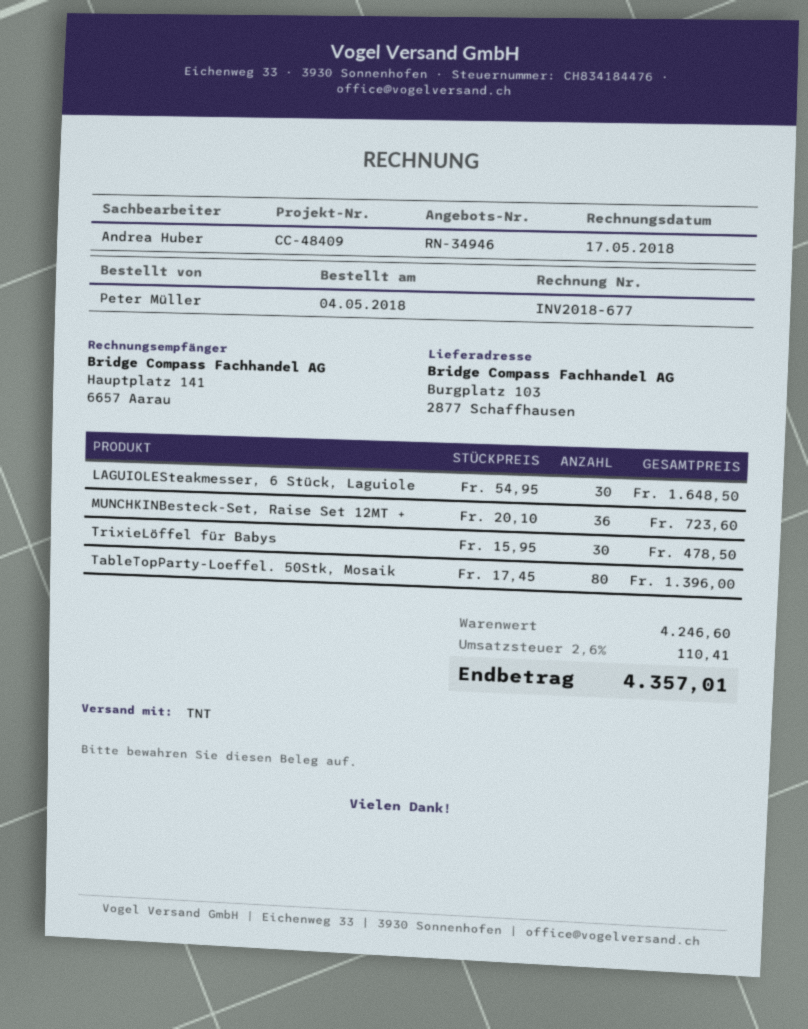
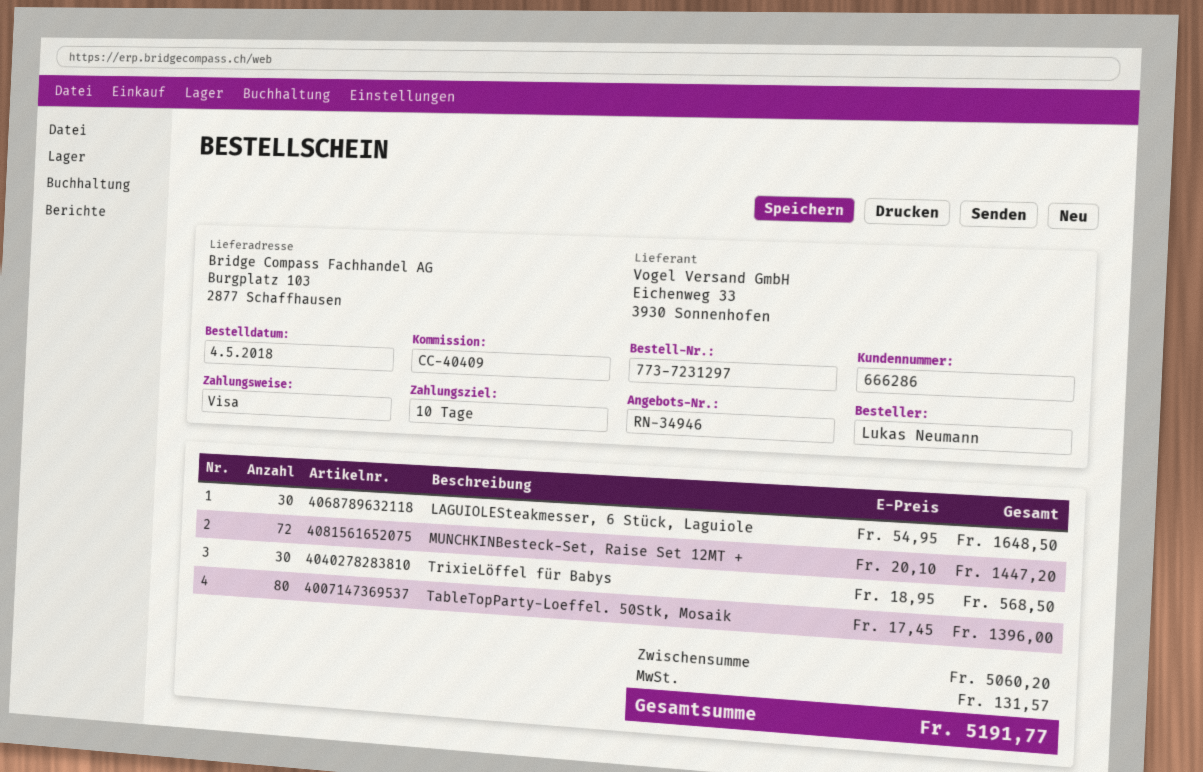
reference: CC-48409 -> CC-40409
ordered by: Peter Müller -> Lukas Neumann
MUNCHKINBesteck-Set, Raise Set 12MT +: 36 x 20.10 = 723.60 -> 72 x 20.10 = 1447.20
TrixieLöffel für Babys: 30 x 15.95 = 478.50 -> 30 x 18.95 = 568.50
subtotal: 4246.60 -> 5060.20
tax: 110.41 -> 131.57
total: 4357.01 -> 5191.77

